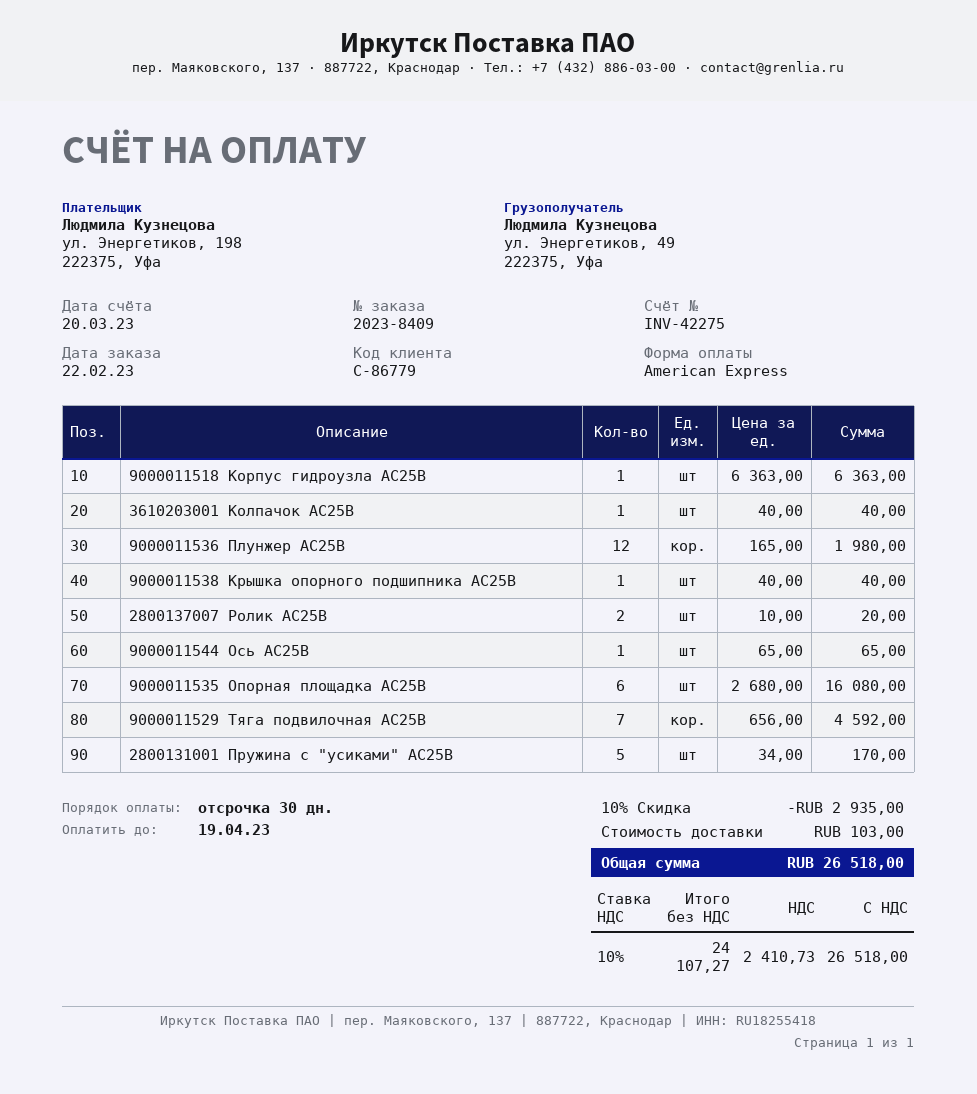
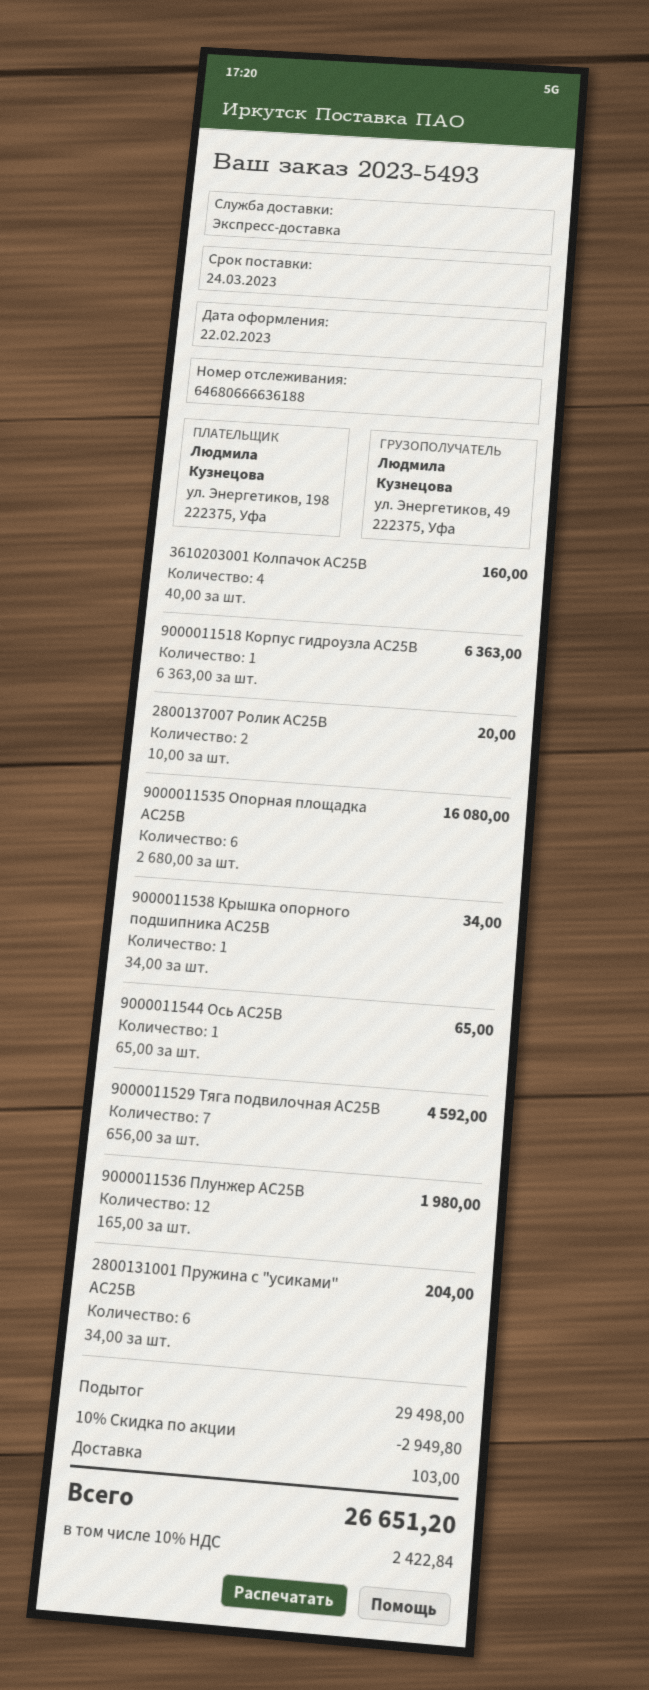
order number: 2023-8409 -> 2023-5493
3610203001 Колпачок AC25B: 1 x 40.00 = 40.00 -> 4 x 40.00 = 160.00
9000011538 Крышка опорного подшипника AC25B: 1 x 40.00 = 40.00 -> 1 x 34.00 = 34.00
2800131001 Пружина с "усиками" AC25B: 5 x 34.00 = 170.00 -> 6 x 34.00 = 204.00
discount: 10% = 2935.00 -> 10% = 2949.80
tax: 10% = 2410.73 -> 10% = 2422.84
total: 26518.00 -> 26651.20

